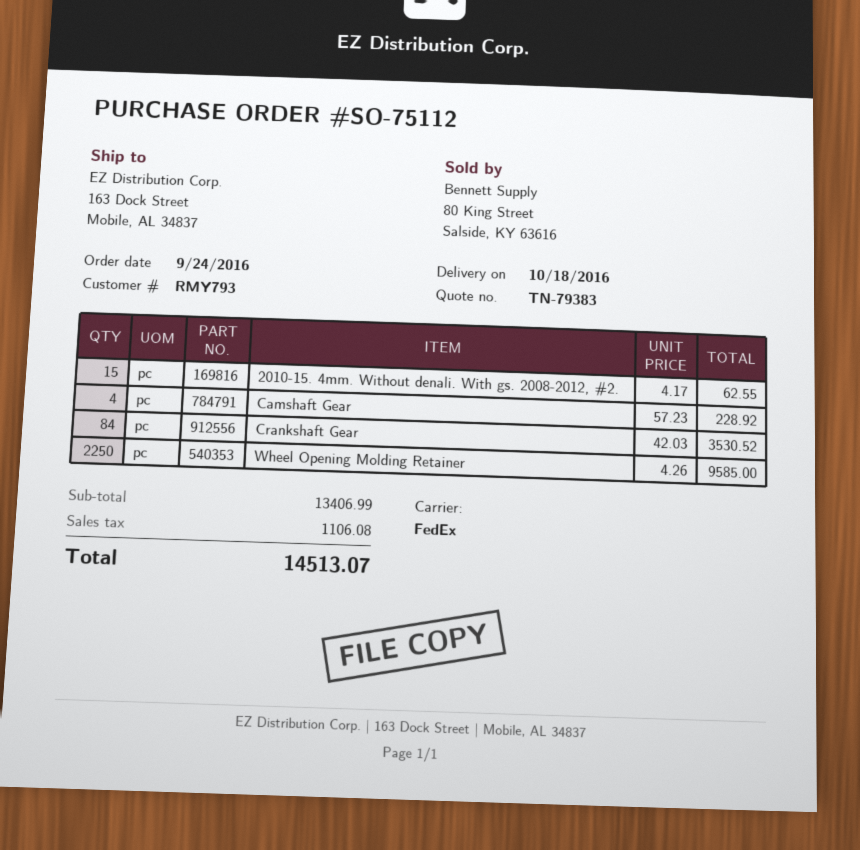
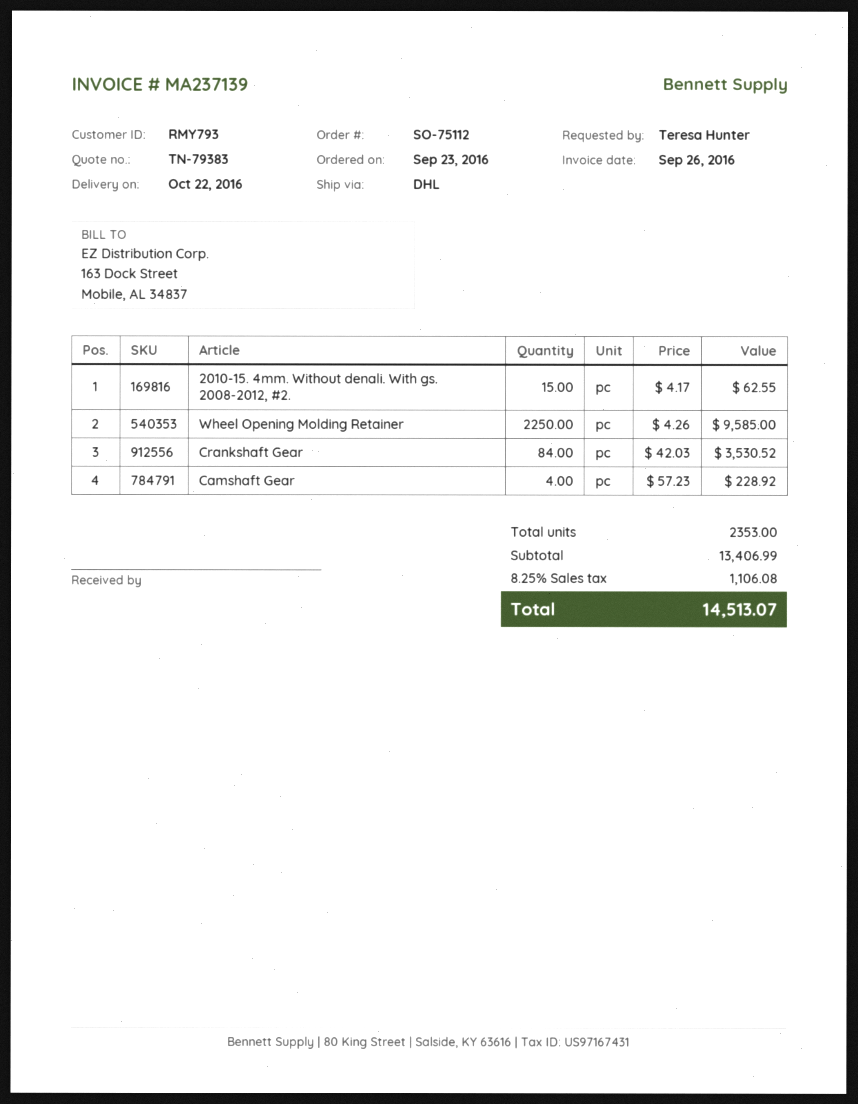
order date: 2016-09-24 -> 2016-09-23
delivery date: 2016-10-18 -> 2016-10-22
shipping method: FedEx -> DHL

